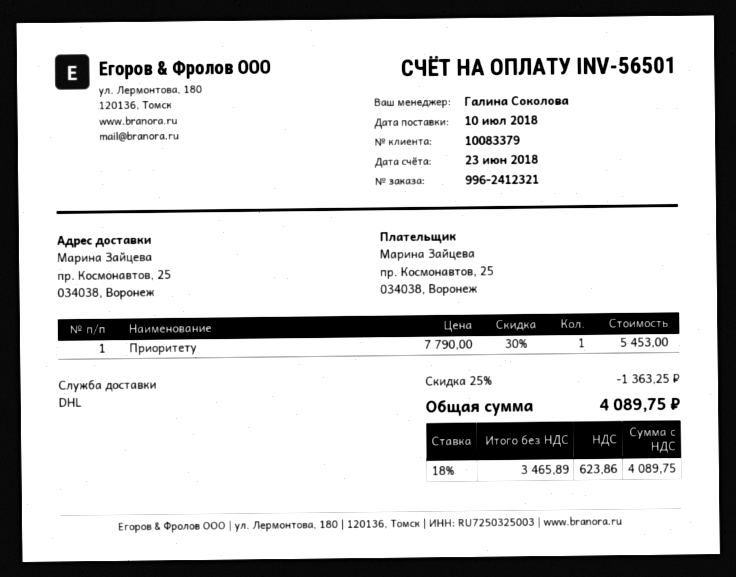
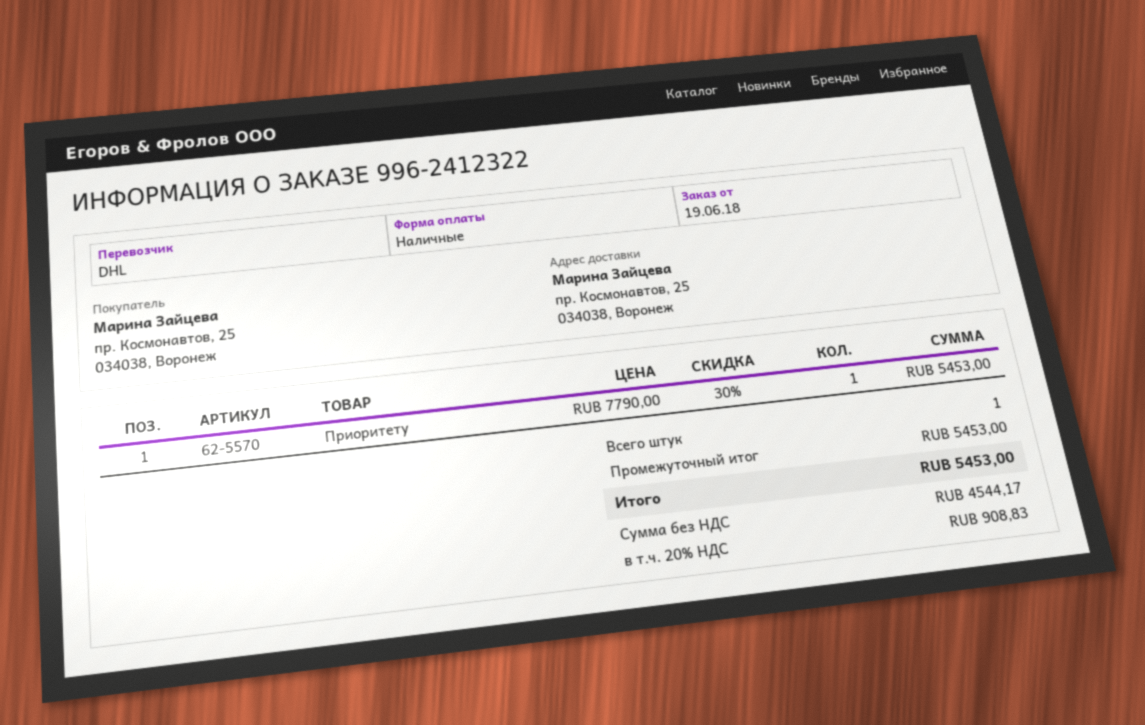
order number: 996-2412321 -> 996-2412322
discount: 25% = 1363.25 -> none
net: 3465.89 -> 4544.17
tax: 18% = 623.86 -> 20% = 908.83
total: 4089.75 -> 5453.00

